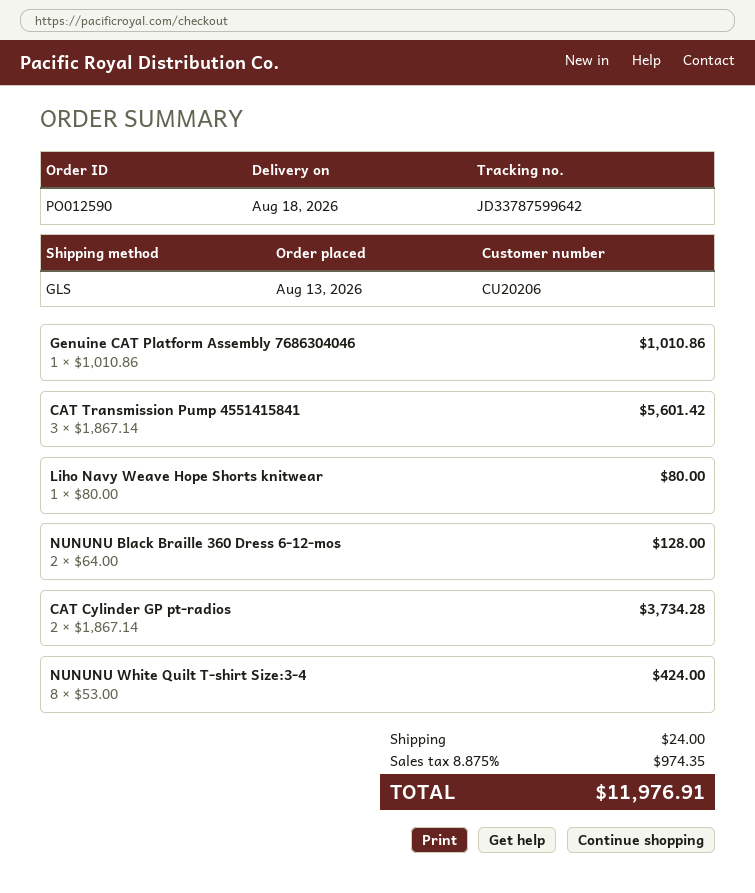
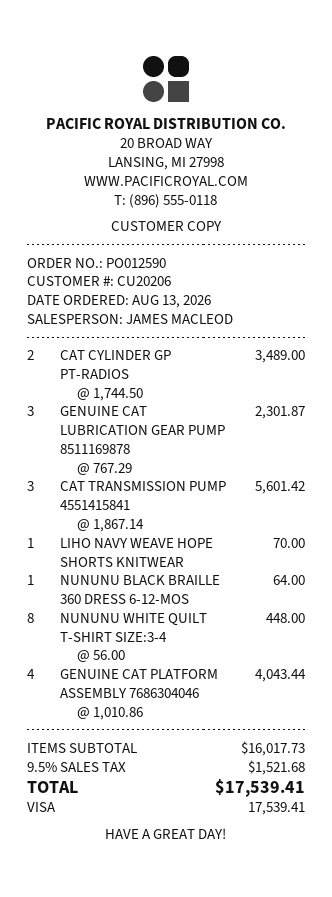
Genuine CAT Platform Assembly 7686304046: 1 x 1010.86 = 1010.86 -> 4 x 1010.86 = 4043.44
Liho Navy Weave Hope Shorts knitwear: 1 x 80.00 = 80.00 -> 1 x 70.00 = 70.00
NUNUNU Black Braille 360 Dress 6-12-mos: 2 x 64.00 = 128.00 -> 1 x 64.00 = 64.00
CAT Cylinder GP pt-radios: 2 x 1867.14 = 3734.28 -> 2 x 1744.50 = 3489.00
NUNUNU White Quilt T-shirt Size:3-4: 8 x 53.00 = 424.00 -> 8 x 56.00 = 448.00
GENUINE CAT LUBRICATION GEAR PUMP 8511169878: none -> 3 x 767.29 = 2301.87
shipping: 24.00 -> none
tax: 8.875% = 974.35 -> 9.5% = 1521.68
total: 11976.91 -> 17539.41

